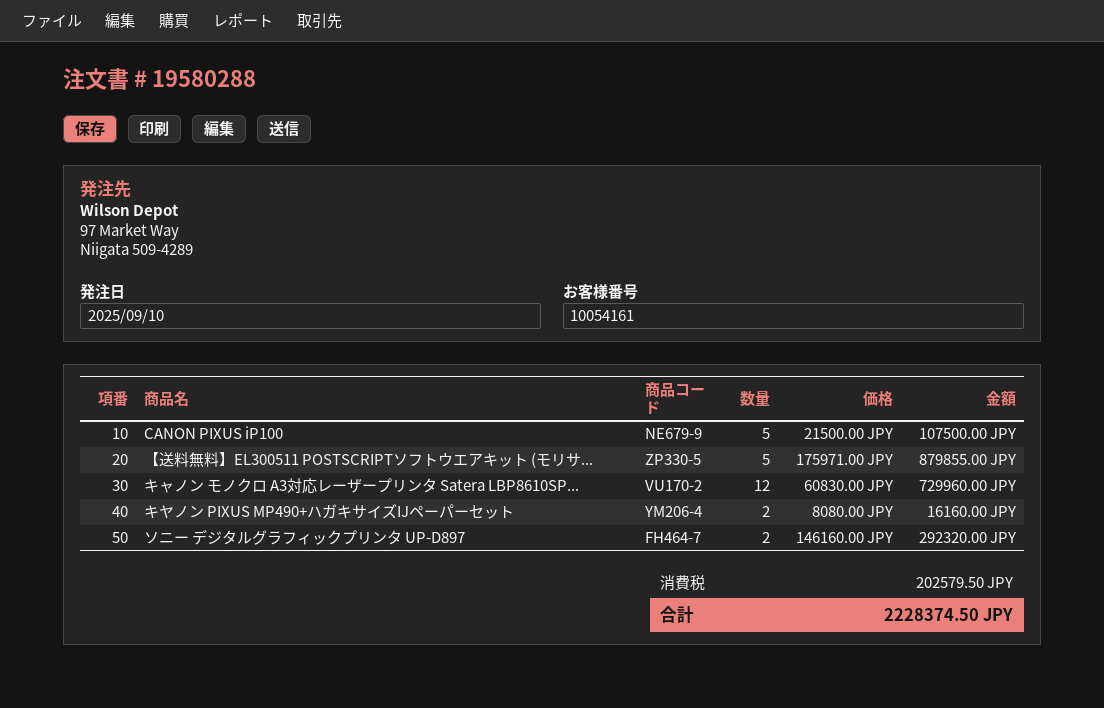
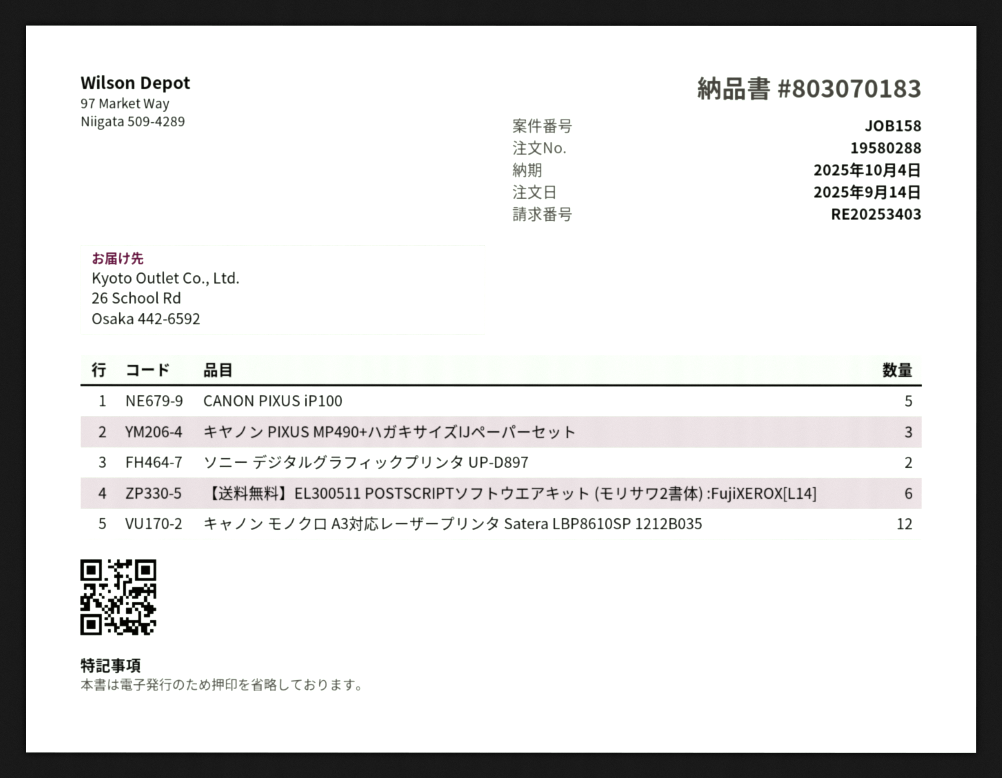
order date: 2025-09-10 -> 2025-09-14
【送料無料】EL300511 POSTSCRIPTソフトウエアキット (モリサ...: 5 -> 6
キヤノン PIXUS MP490+ハガキサイズIJペーパーセット: 2 -> 3

